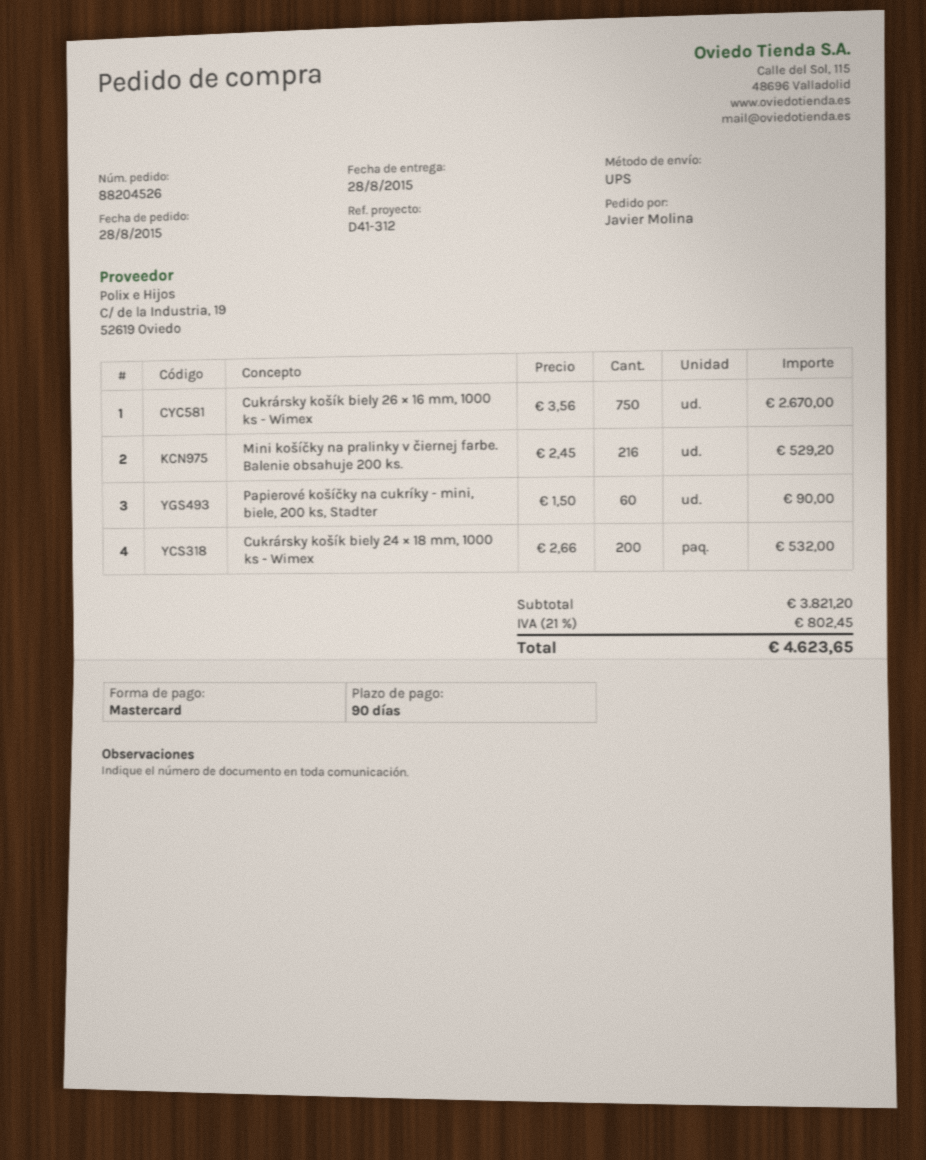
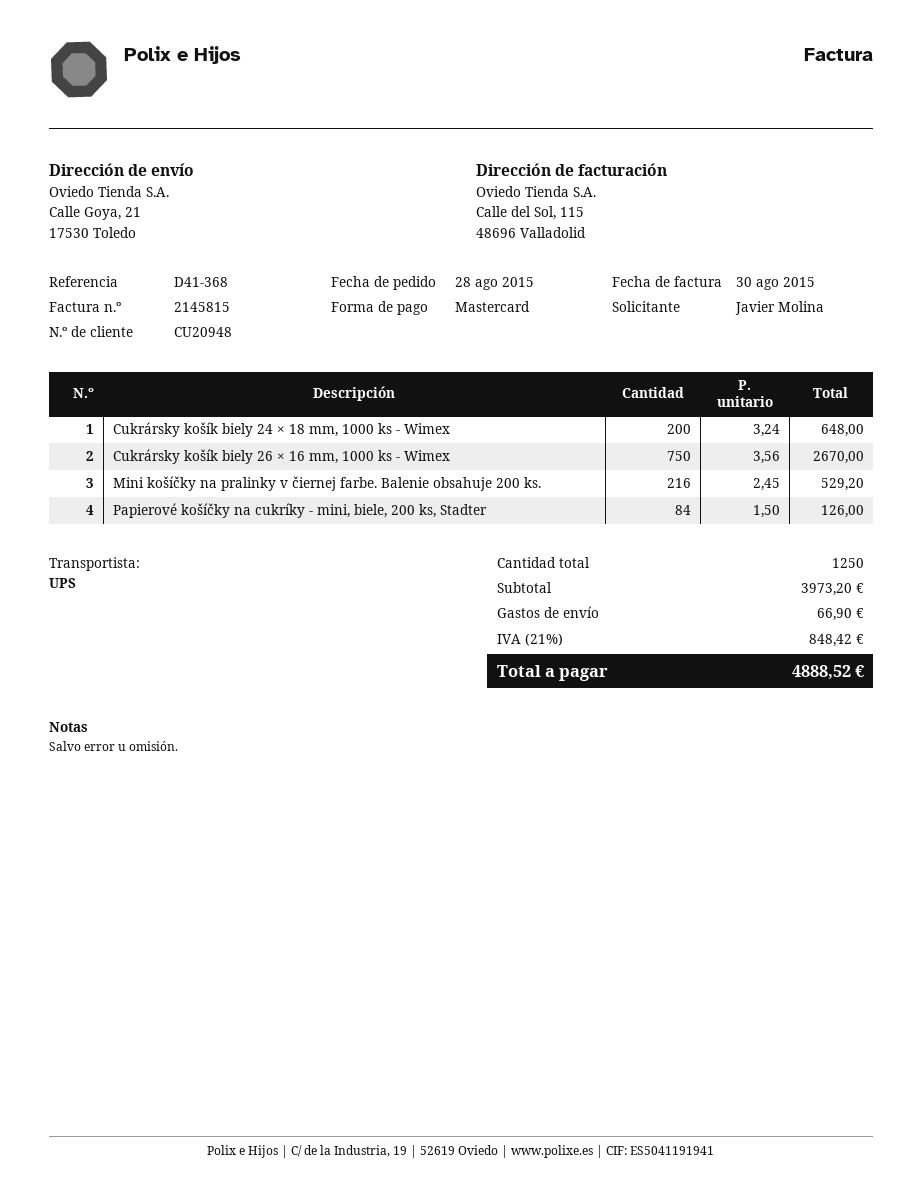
reference: D41-312 -> D41-368
Papierové košíčky na cukríky - mini, biele, 200 ks, Stadter: 60 x 1.50 = 90.00 -> 84 x 1.50 = 126.00
Cukrársky košík biely 24 × 18 mm, 1000 ks - Wimex: 200 x 2.66 = 532.00 -> 200 x 3.24 = 648.00
subtotal: 3821.20 -> 3973.20
shipping: none -> 66.90
tax: 21% = 802.45 -> 21% = 848.42
total: 4623.65 -> 4888.52

